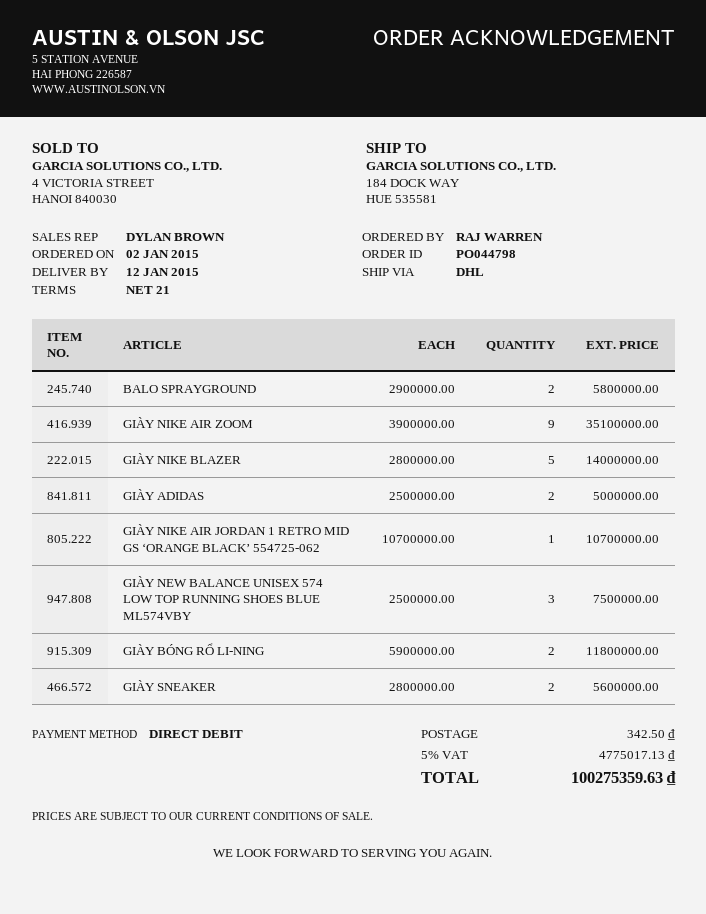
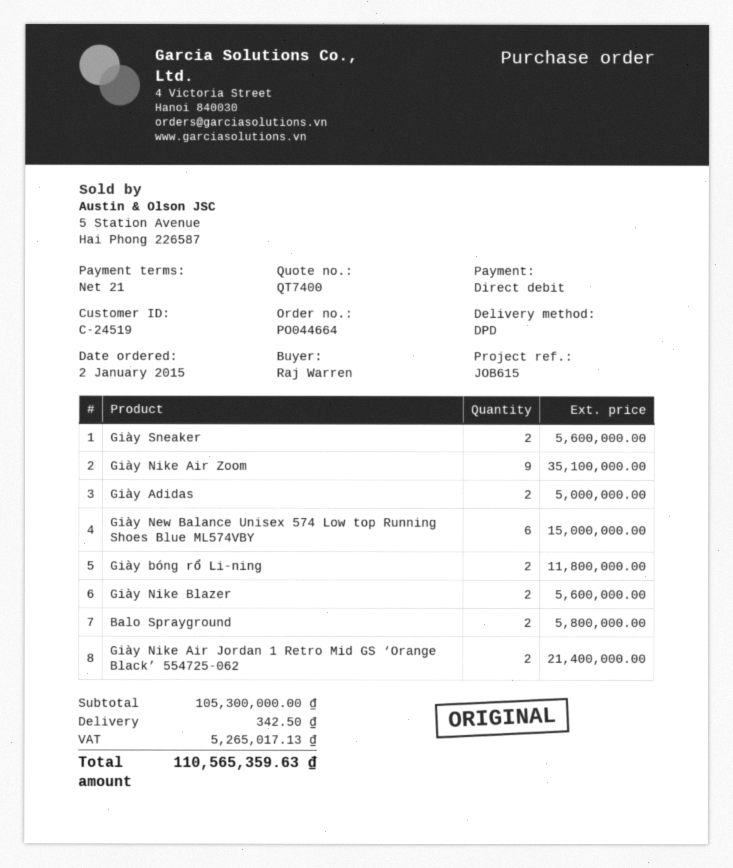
order number: PO044798 -> PO044664
shipping method: DHL -> DPD
GIÀY NIKE BLAZER: 5 for 14000000.00 -> 2 for 5600000.00
GIÀY NIKE AIR JORDAN 1 RETRO MID GS ‘ORANGE BLACK’ 554725-062: 1 for 10700000.00 -> 2 for 21400000.00
GIÀY NEW BALANCE UNISEX 574 LOW TOP RUNNING SHOES BLUE ML574VBY: 3 for 7500000.00 -> 6 for 15000000.00
tax: 4775017.13 -> 5265017.13
total: 100275359.63 -> 110565359.63

